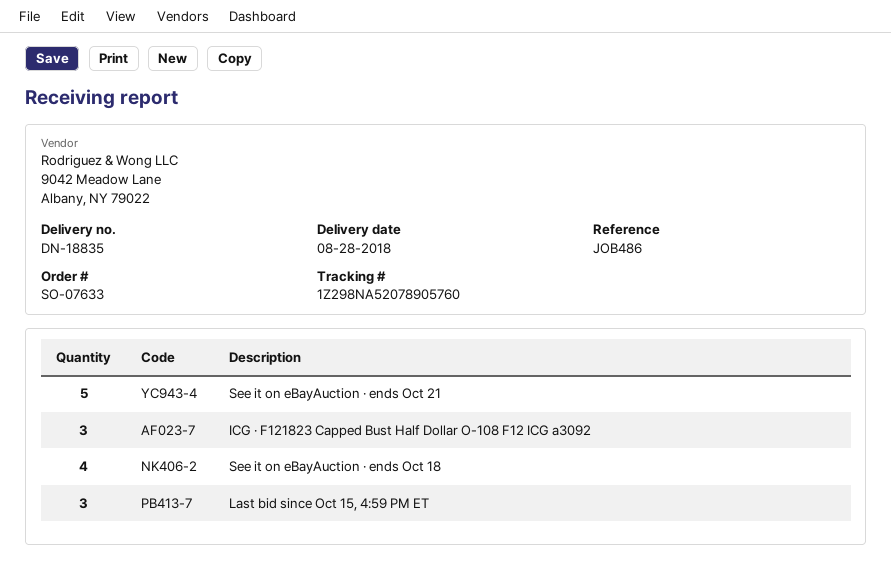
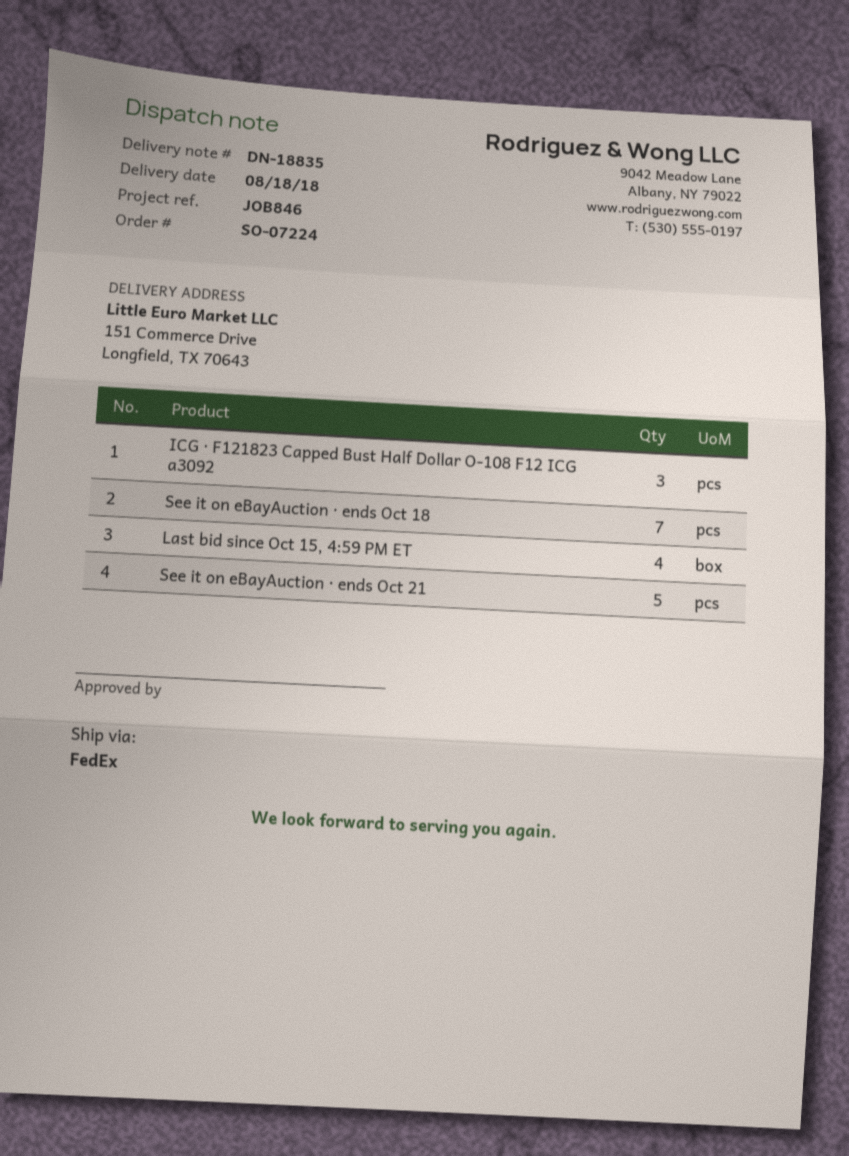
order number: SO-07633 -> SO-07224
delivery date: 2018-08-28 -> 2018-08-18
reference: JOB486 -> JOB846
See it on eBayAuction · ends Oct 18: 4 -> 7
Last bid since Oct 15, 4:59 PM ET: 3 -> 4

